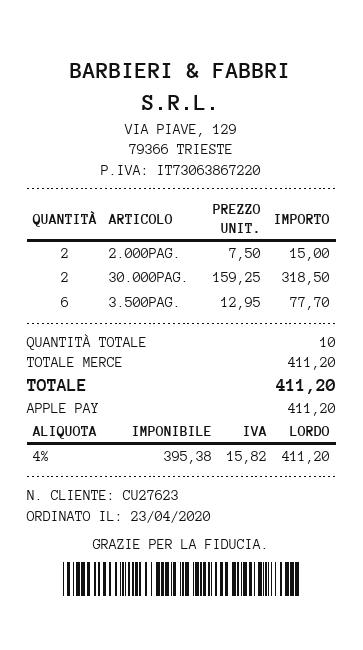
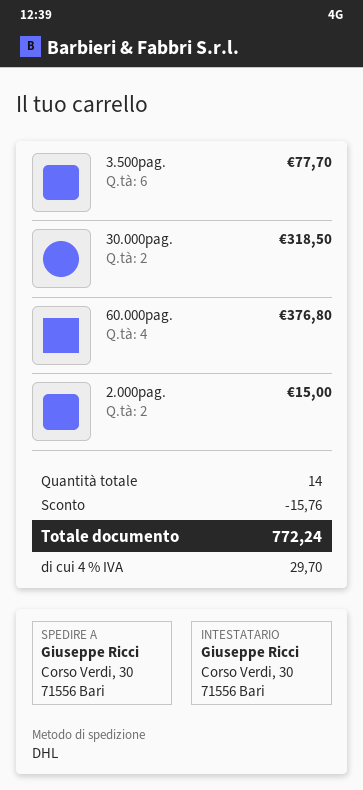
60.000pag.: none -> 4 for 376.80
total quantity: 10 -> 14
discount: none -> 15.76
tax: 4% = 15.82 -> 4% = 29.70
total: 411.20 -> 772.24

